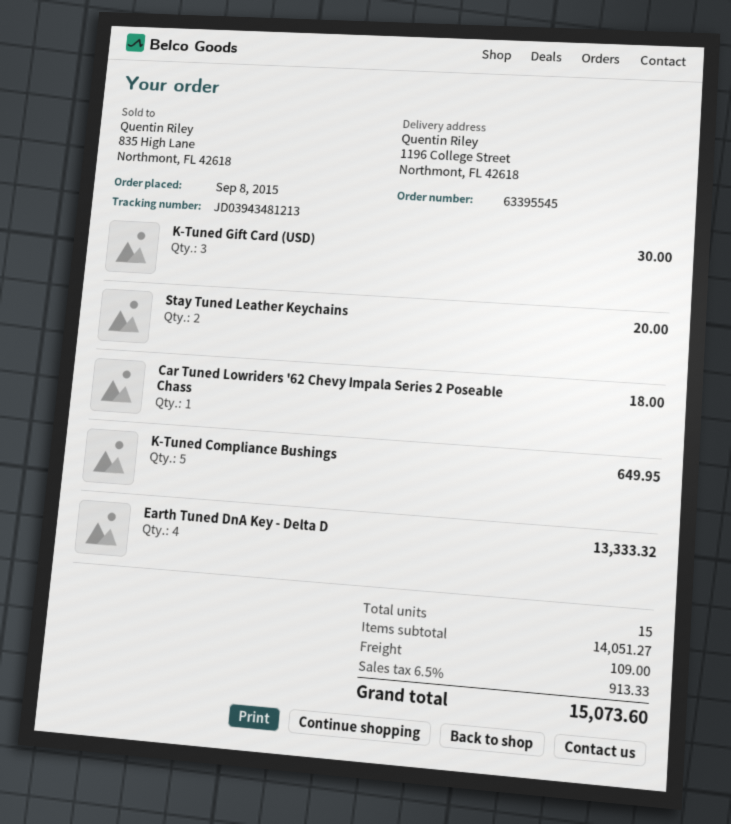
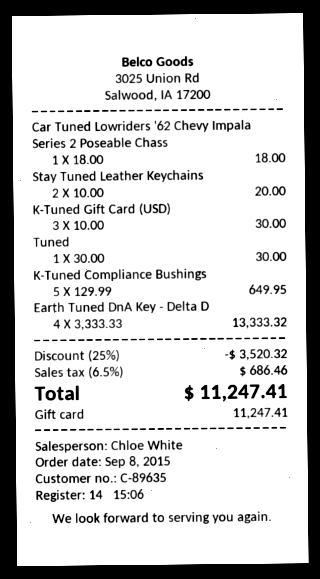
Tuned: none -> 1 for 30.00
discount: none -> 25% = 3520.32
shipping: 109.00 -> none
tax: 6.5% = 913.33 -> 6.5% = 686.46
total: 15073.60 -> 11247.41

